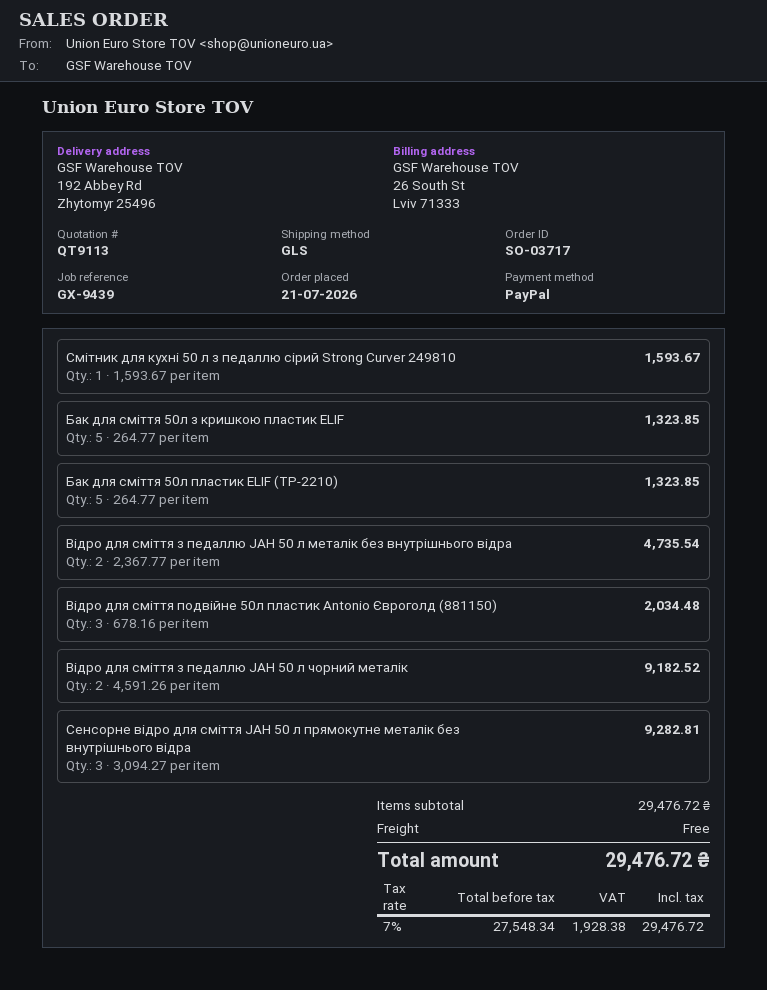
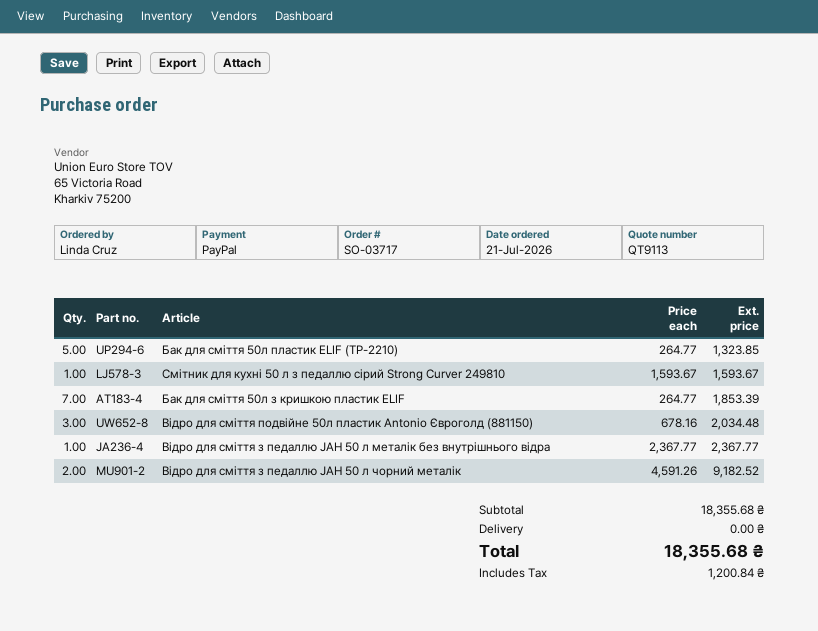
Бак для сміття 50л з кришкою пластик ELIF: 5 x 264.77 = 1323.85 -> 7 x 264.77 = 1853.39
Відро для сміття з педаллю JAH 50 л металік без внутрішнього відра: 2 x 2367.77 = 4735.54 -> 1 x 2367.77 = 2367.77
Сенсорне відро для сміття JAH 50 л прямокутне металік без внутрішнього відра: 3 x 3094.27 = 9282.81 -> none
subtotal: 29476.72 -> 18355.68
tax: 1928.38 -> 1200.84
total: 29476.72 -> 18355.68

